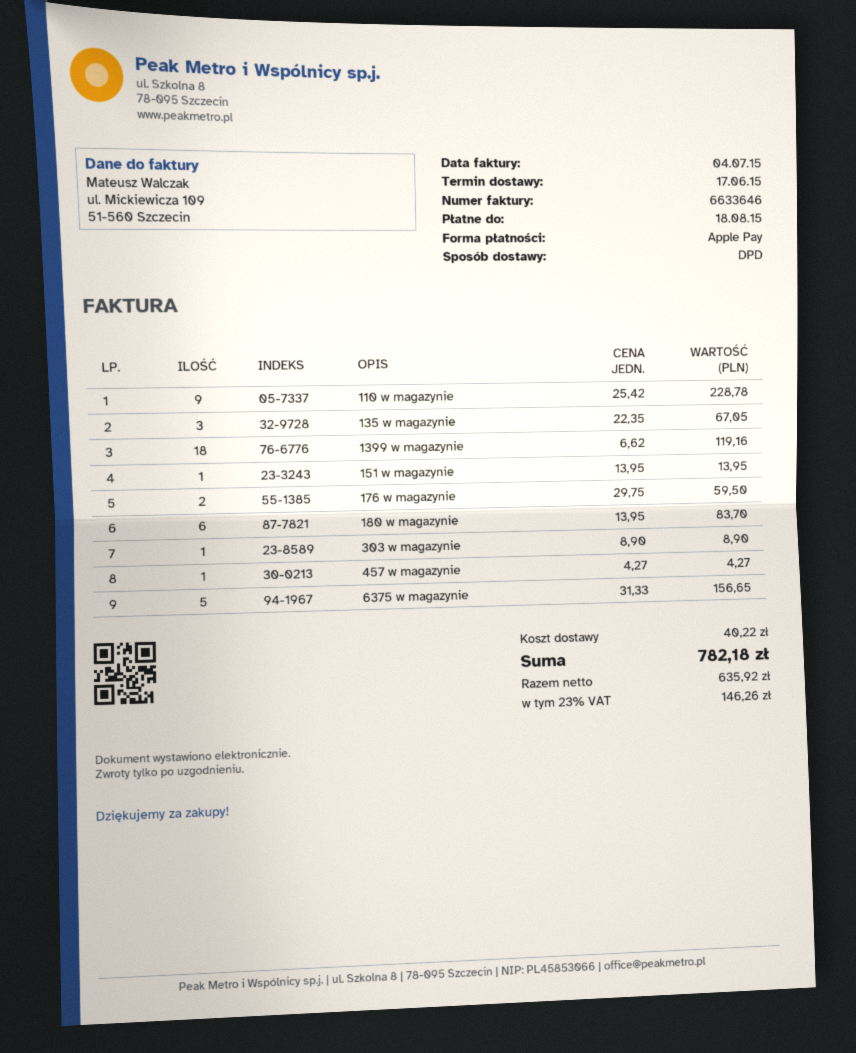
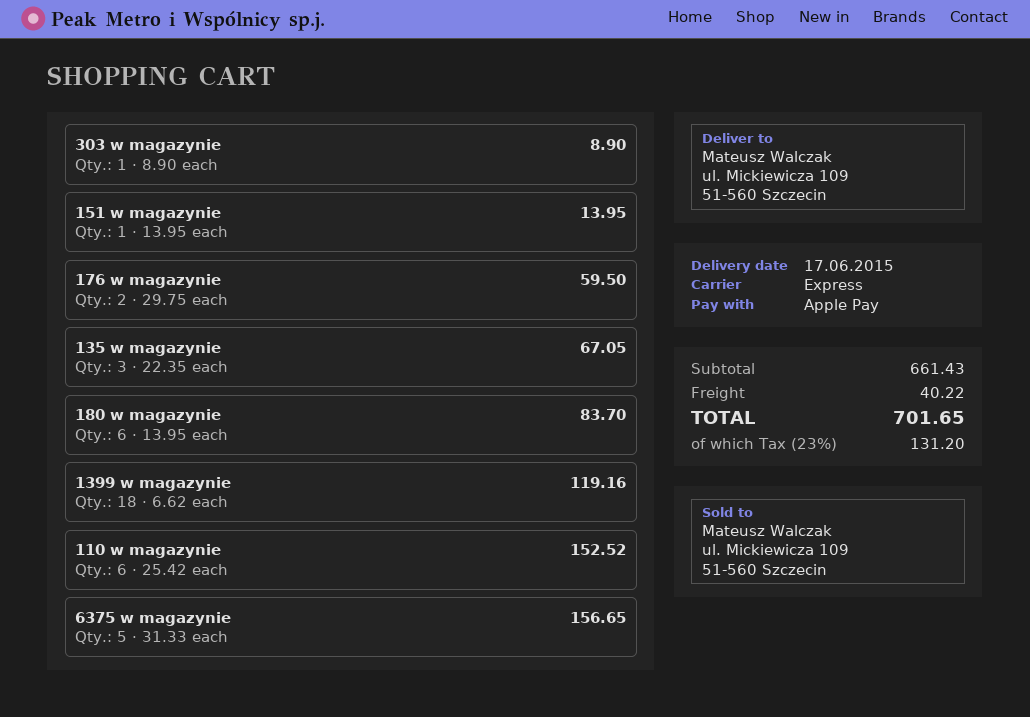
shipping method: DPD -> express
110 w magazynie: 9 x 25.42 = 228.78 -> 6 x 25.42 = 152.52
457 w magazynie: 1 x 4.27 = 4.27 -> none
tax: 23% = 146.26 -> 23% = 131.20
total: 782.18 -> 701.65

